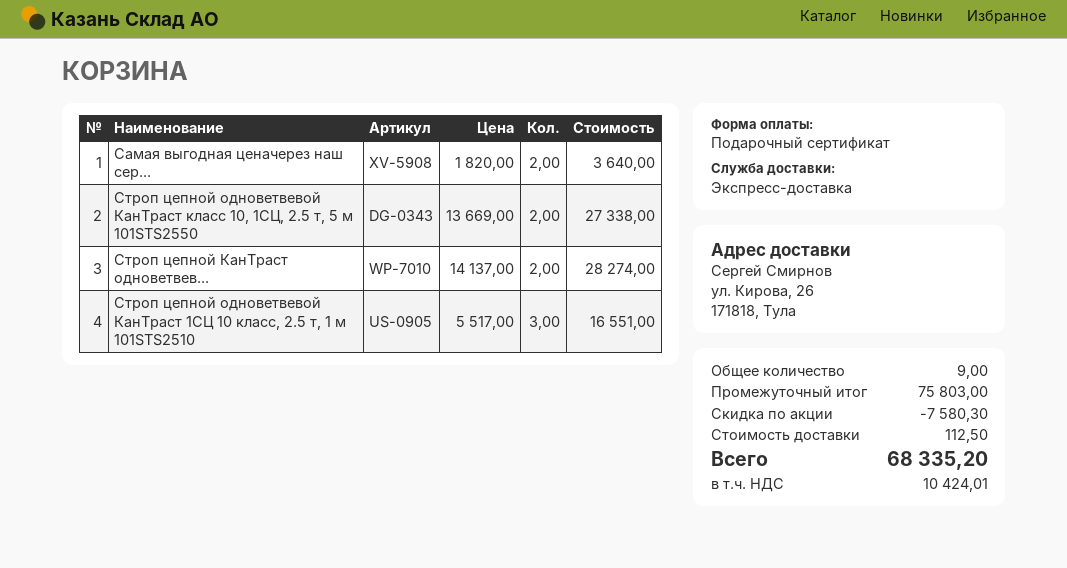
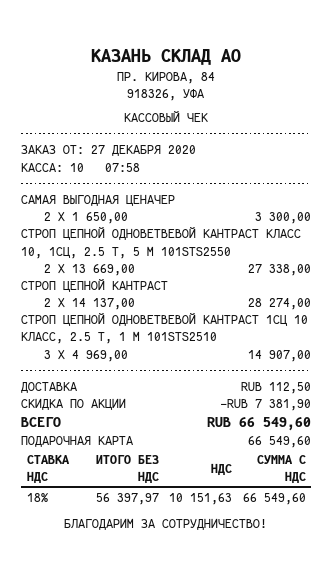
Самая выгодная ценачерез наш сер...: 2 x 1820.00 = 3640.00 -> 2 x 1650.00 = 3300.00
Строп цепной одноветвевой КанТраст 1СЦ 10 класс, 2.5 т, 1 м 101STS2510: 3 x 5517.00 = 16551.00 -> 3 x 4969.00 = 14907.00
discount: 7580.30 -> 7381.90
tax: 10424.01 -> 10151.63
total: 68335.20 -> 66549.60

